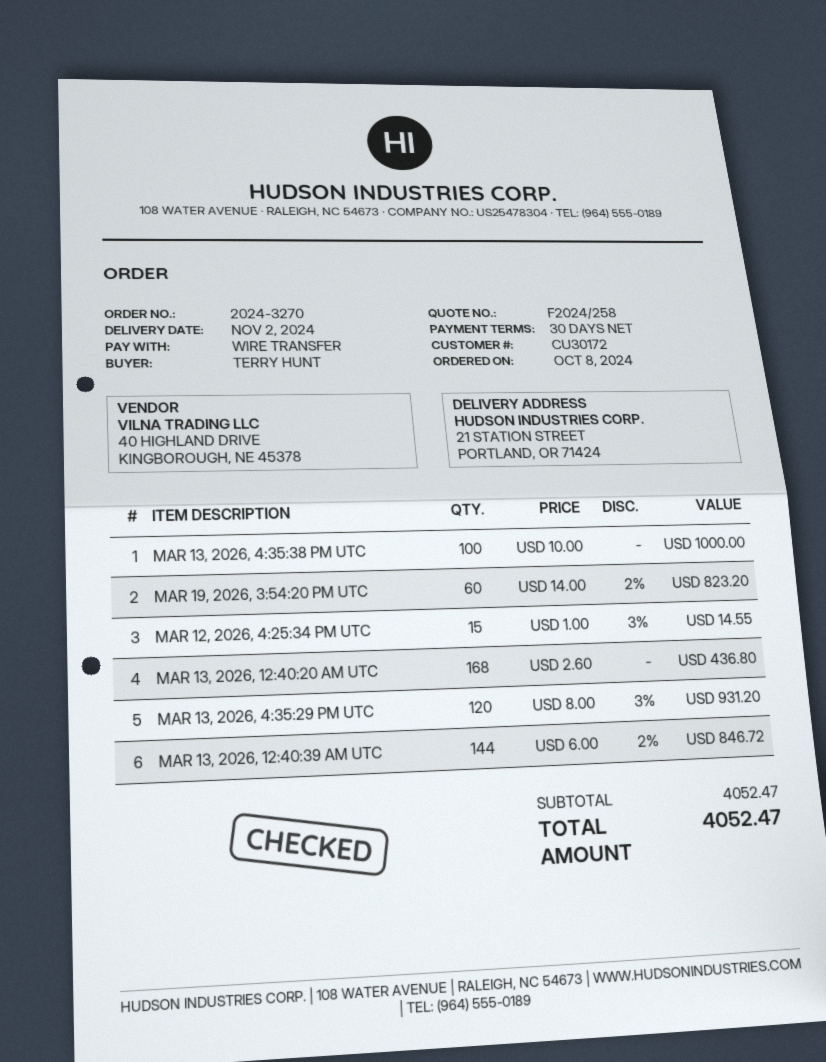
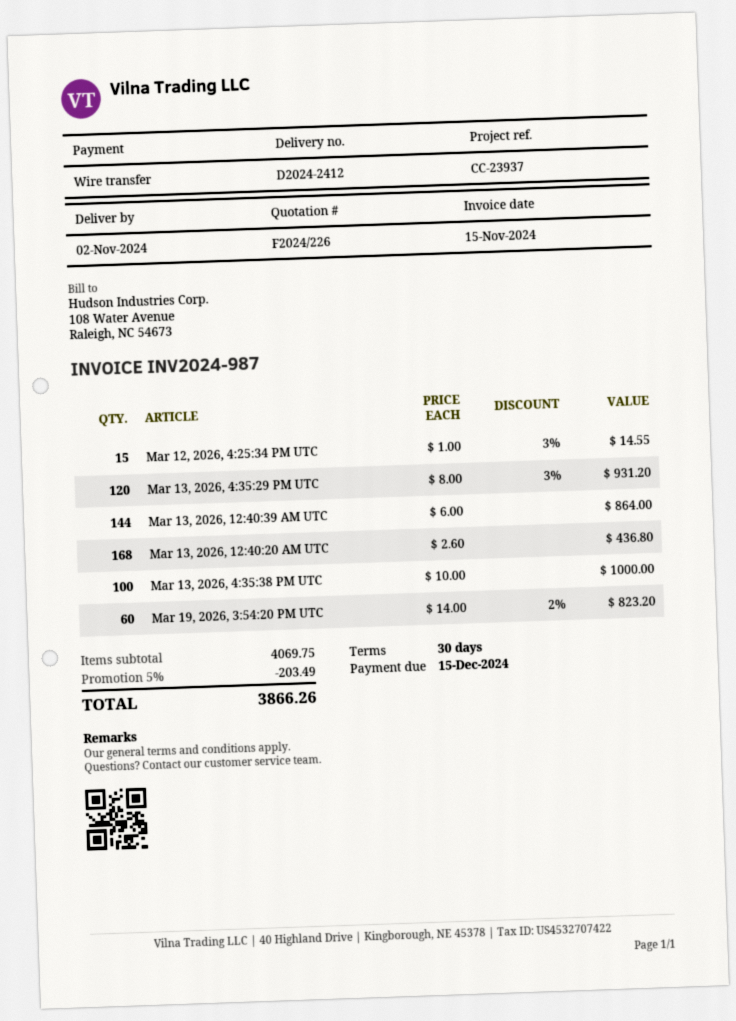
quote number: F2024/258 -> F2024/226
MAR 13, 2026, 12:40:39 AM UTC: 144 x 6.00 - 2% = 846.72 -> 144 x 6.00 = 864.00
subtotal: 4052.47 -> 4069.75
discount: none -> 5% = 203.49
total: 4052.47 -> 3866.26

